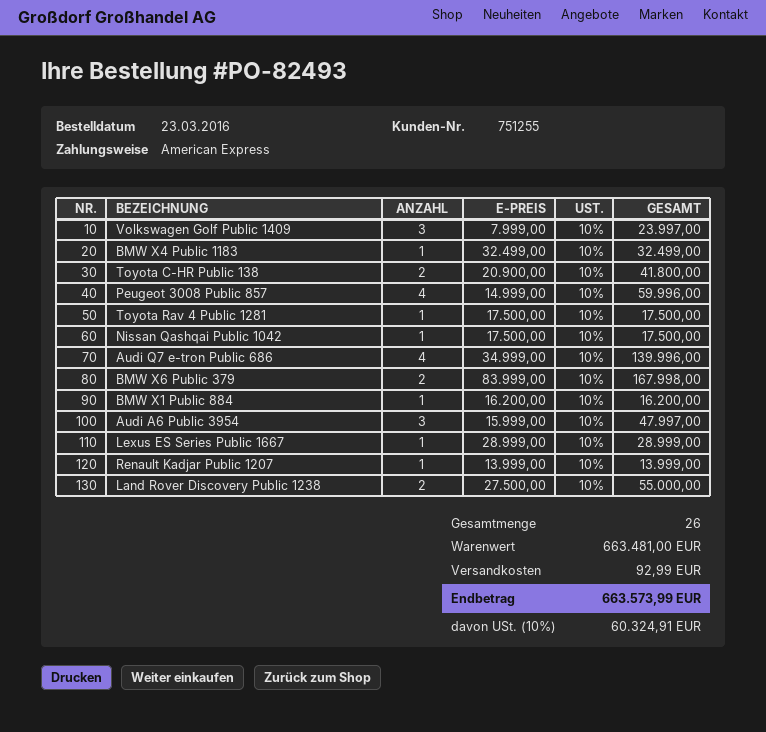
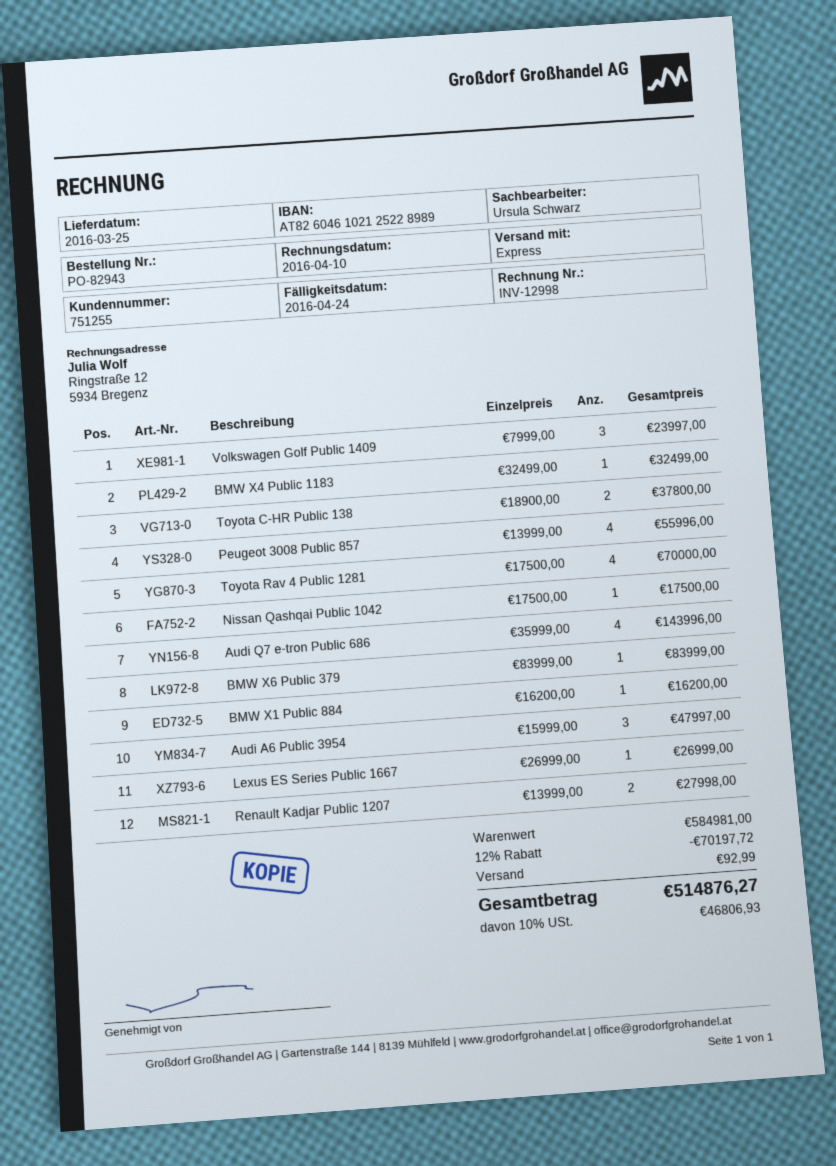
order number: PO-82493 -> PO-82943
Toyota C-HR Public 138: 2 x 20900.00 = 41800.00 -> 2 x 18900.00 = 37800.00
Peugeot 3008 Public 857: 4 x 14999.00 = 59996.00 -> 4 x 13999.00 = 55996.00
Toyota Rav 4 Public 1281: 1 x 17500.00 = 17500.00 -> 4 x 17500.00 = 70000.00
Audi Q7 e-tron Public 686: 4 x 34999.00 = 139996.00 -> 4 x 35999.00 = 143996.00
BMW X6 Public 379: 2 x 83999.00 = 167998.00 -> 1 x 83999.00 = 83999.00
Lexus ES Series Public 1667: 1 x 28999.00 = 28999.00 -> 1 x 26999.00 = 26999.00
Renault Kadjar Public 1207: 1 x 13999.00 = 13999.00 -> 2 x 13999.00 = 27998.00
Land Rover Discovery Public 1238: 2 x 27500.00 = 55000.00 -> none
subtotal: 663481.00 -> 584981.00
discount: none -> 12% = 70197.72
tax: 10% = 60324.91 -> 10% = 46806.93
total: 663573.99 -> 514876.27

